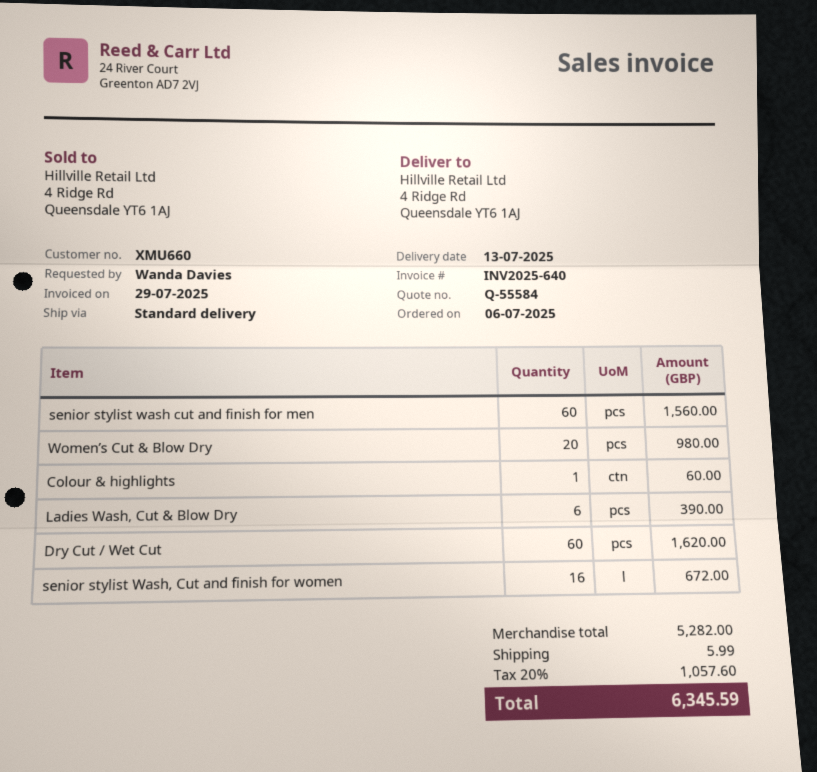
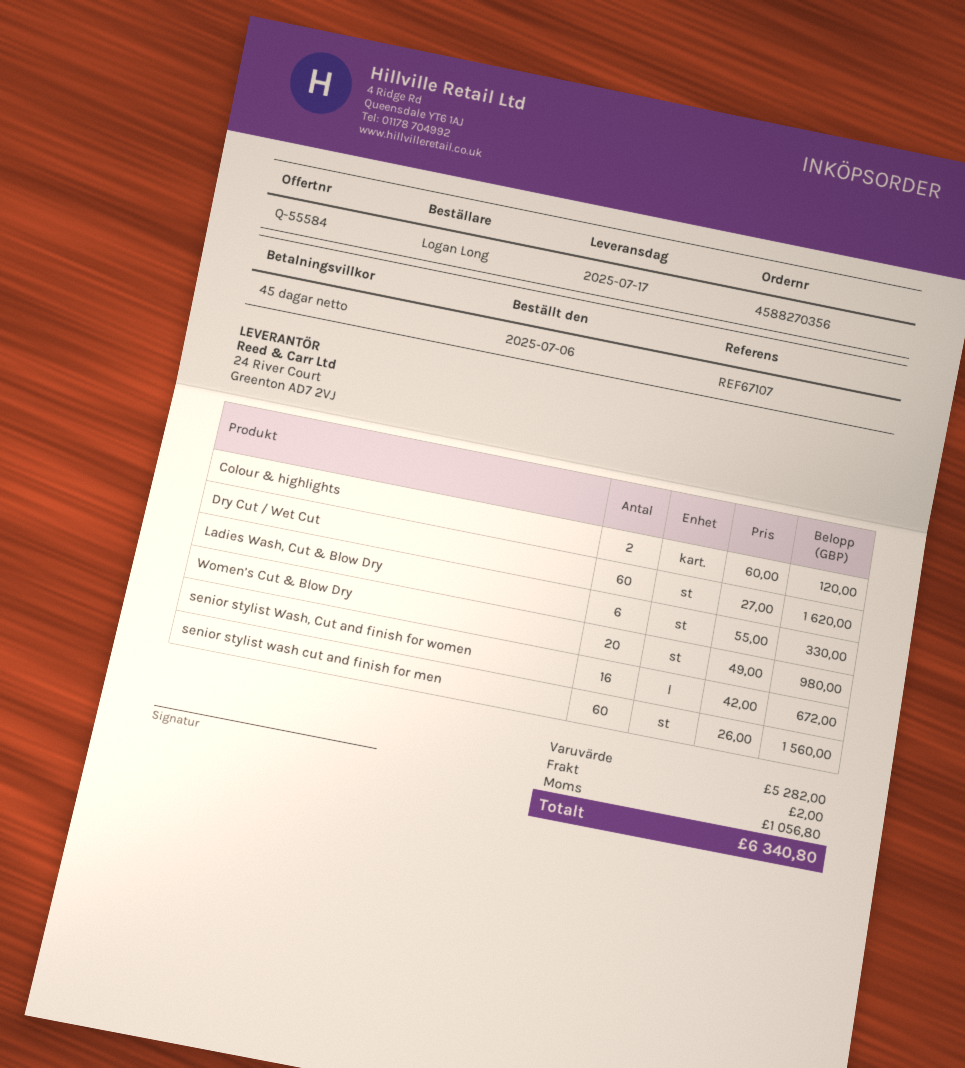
delivery date: 2025-07-13 -> 2025-07-17
ordered by: Wanda Davies -> Logan Long
Colour & highlights: 1 for 60.00 -> 2 for 120.00
Ladies Wash, Cut & Blow Dry: 6 for 390.00 -> 6 for 330.00
shipping: 5.99 -> 2.00
tax: 1057.60 -> 1056.80
total: 6345.59 -> 6340.80

